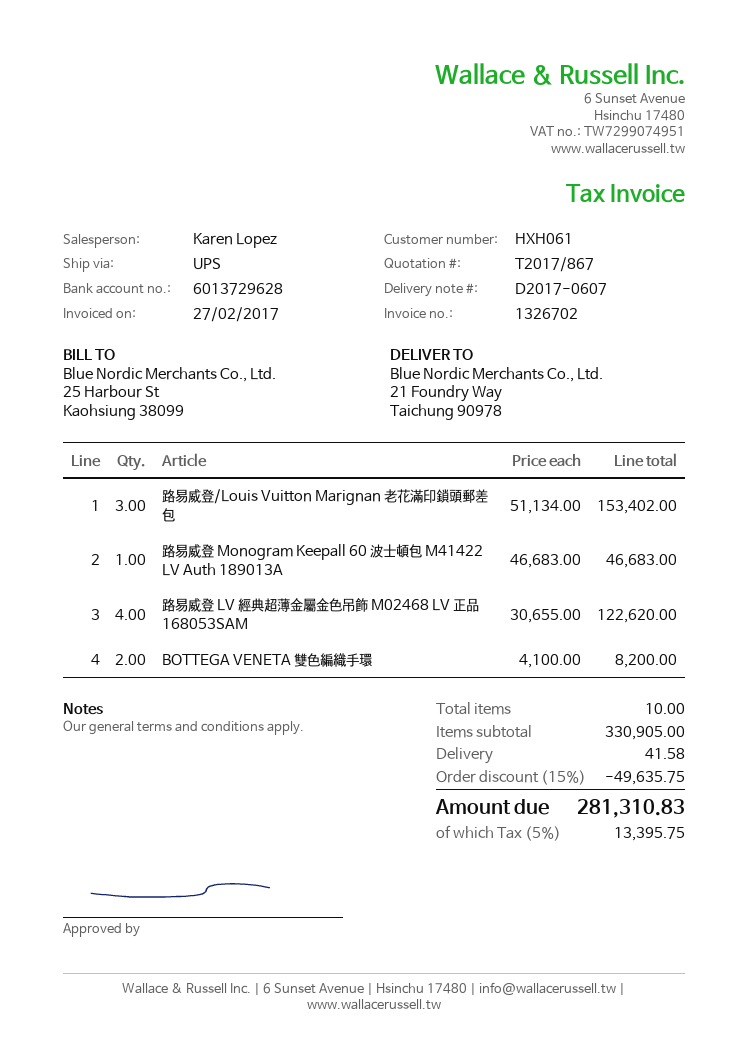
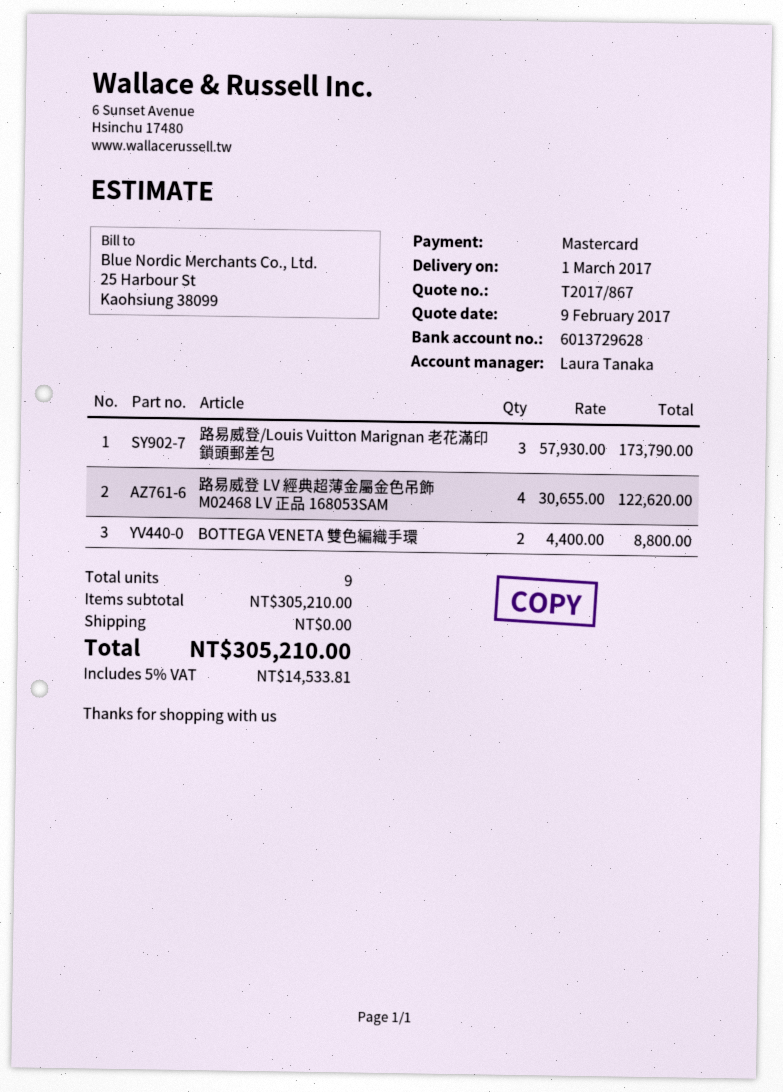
sales rep: Karen Lopez -> Laura Tanaka
路易威登/Louis Vuitton Marignan 老花滿印鎖頭郵差包: 3 x 51134.00 = 153402.00 -> 3 x 57930.00 = 173790.00
路易威登 Monogram Keepall 60 波士頓包 M41422 LV Auth 189013A: 1 x 46683.00 = 46683.00 -> none
BOTTEGA VENETA 雙色編織手環: 2 x 4100.00 = 8200.00 -> 2 x 4400.00 = 8800.00
total quantity: 10 -> 9
subtotal: 330905.00 -> 305210.00
discount: 15% = 49635.75 -> none
shipping: 41.58 -> 0.00
tax: 5% = 13395.75 -> 5% = 14533.81
total: 281310.83 -> 305210.00

